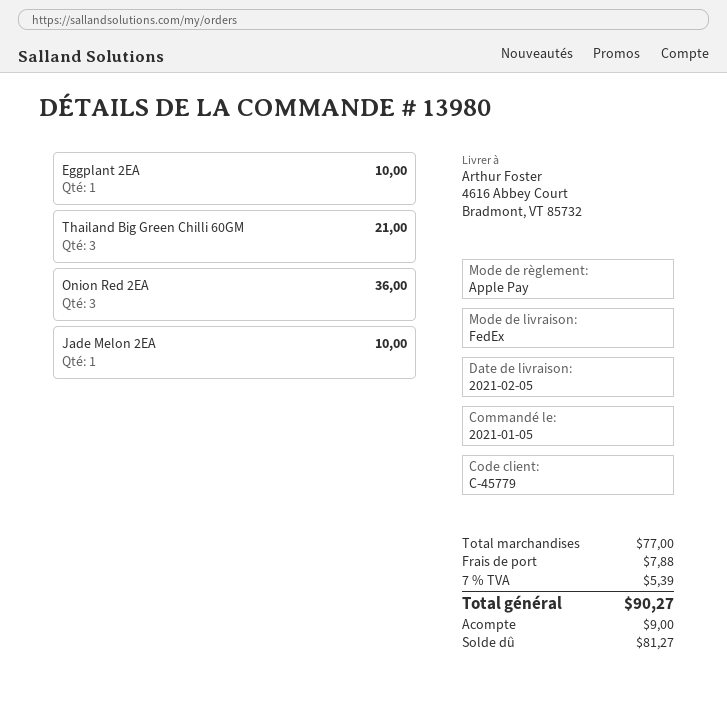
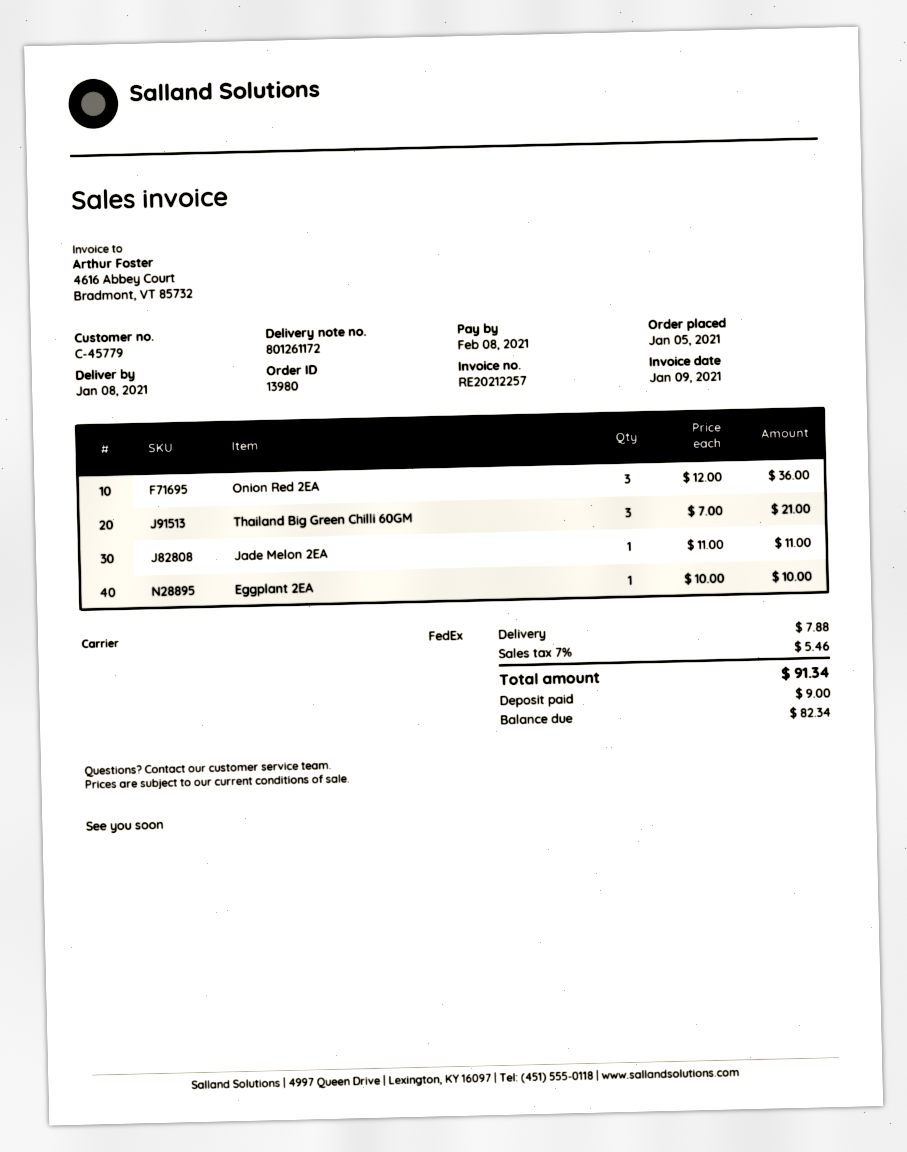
delivery date: 2021-02-05 -> 2021-01-08
Jade Melon 2EA: 1 for 10.00 -> 1 for 11.00
tax: 7% = 5.39 -> 7% = 5.46
total: 90.27 -> 91.34
balance: 81.27 -> 82.34

